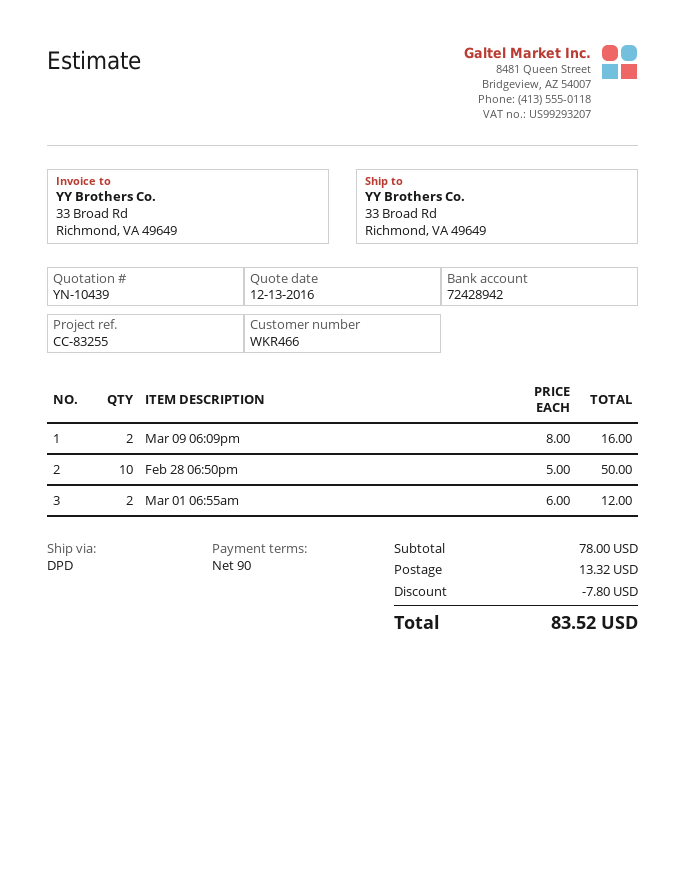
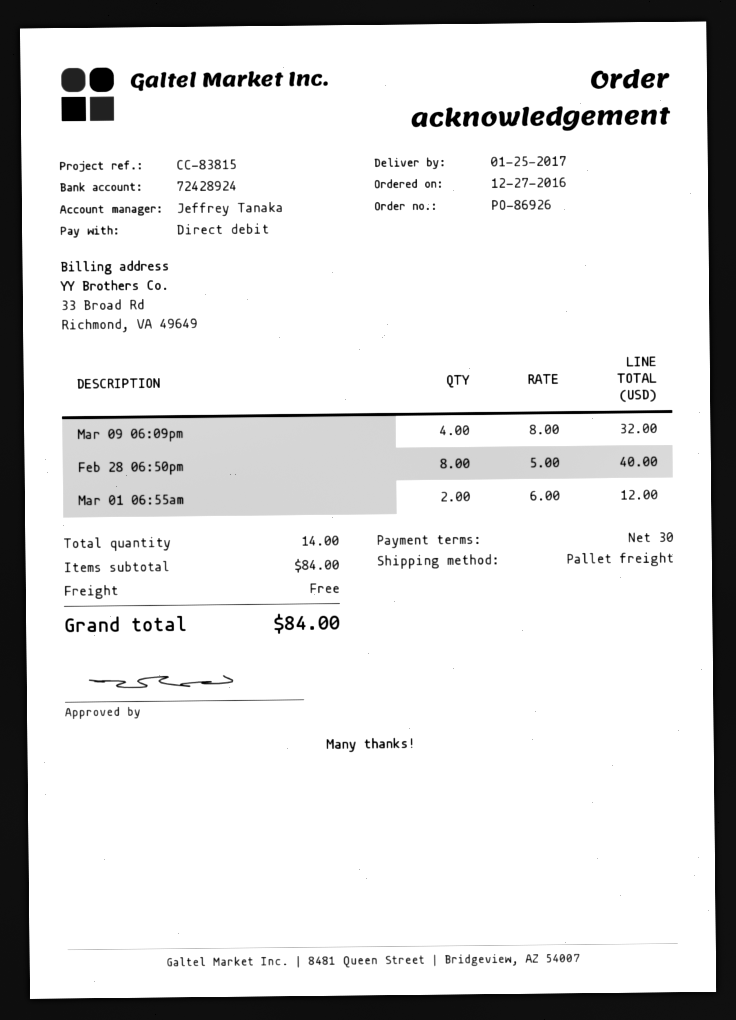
payment terms: 90 days -> 30 days
reference: CC-83255 -> CC-83815
bank account: 72428942 -> 72428924
shipping method: DPD -> pallet freight
Mar 09 06:09pm: 2 x 8.00 = 16.00 -> 4 x 8.00 = 32.00
Feb 28 06:50pm: 10 x 5.00 = 50.00 -> 8 x 5.00 = 40.00
subtotal: 78.00 -> 84.00
discount: 7.80 -> none
shipping: 13.32 -> 0.00
total: 83.52 -> 84.00

